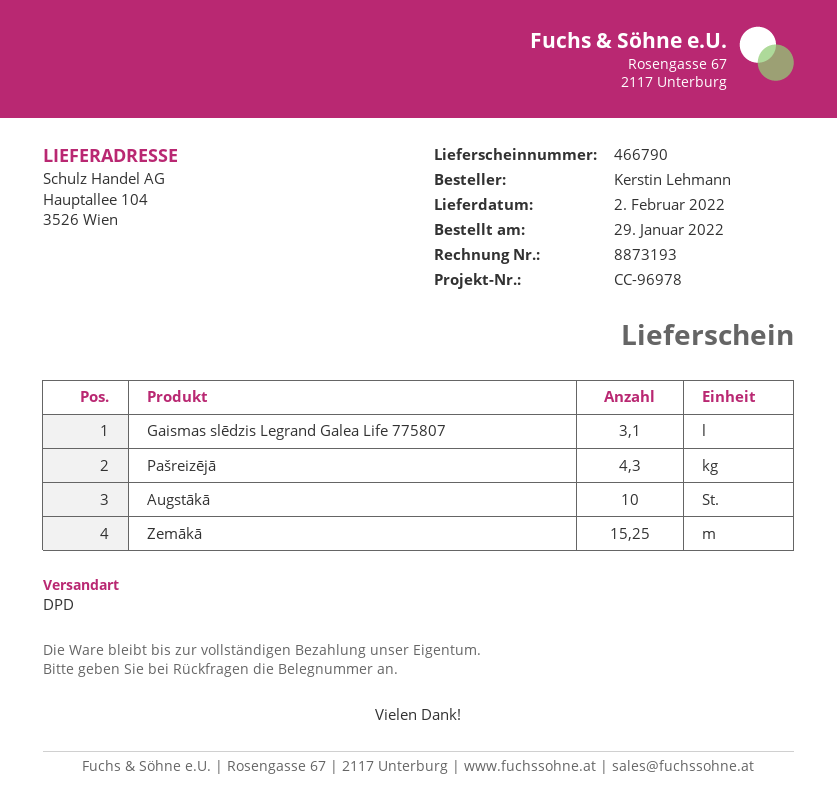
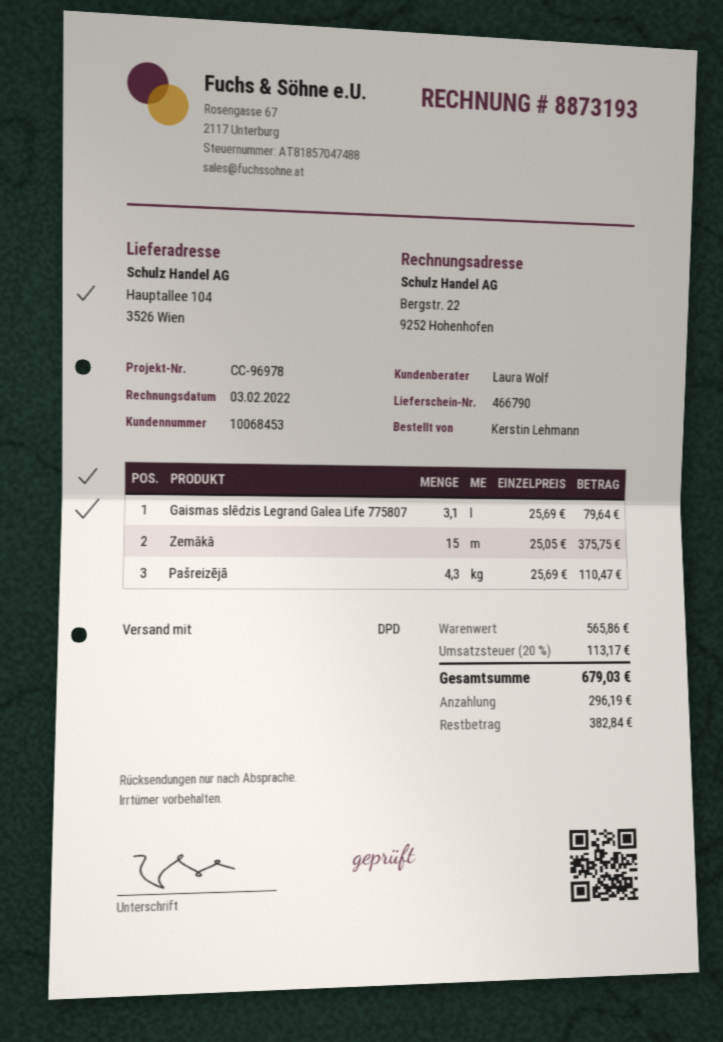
Augstākā: 10 -> none
Zemākā: 15.25 -> 15

